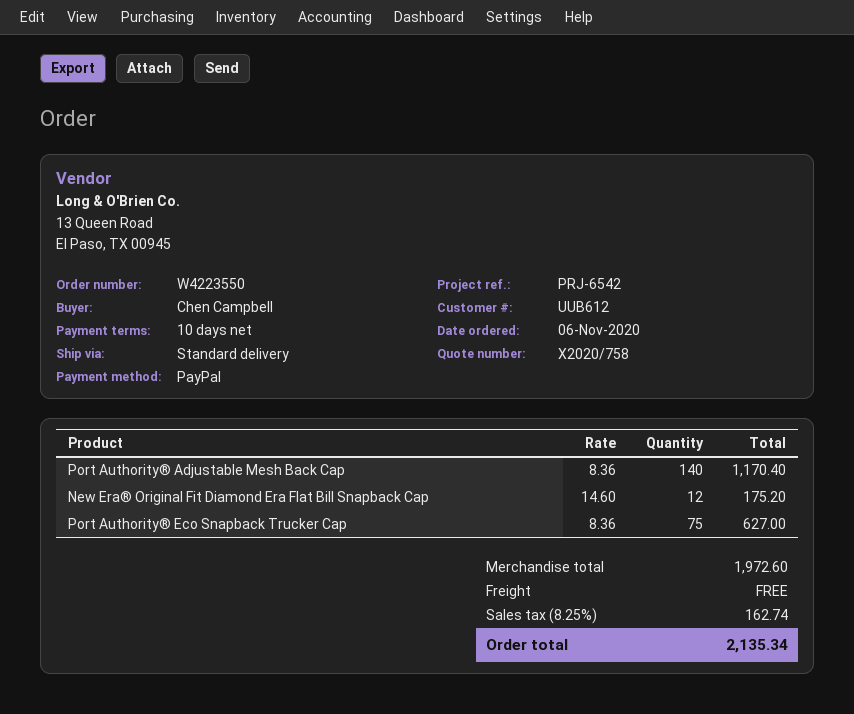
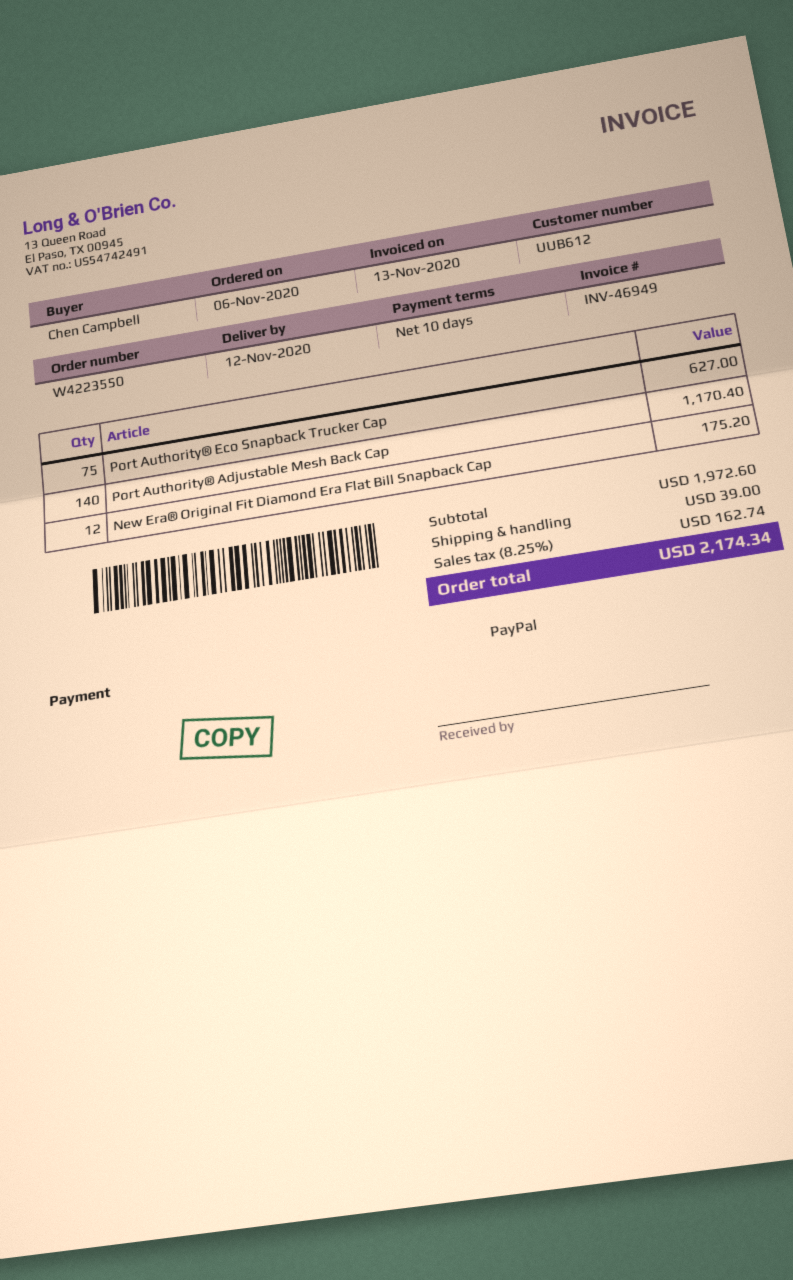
shipping: 0.00 -> 39.00
total: 2135.34 -> 2174.34

